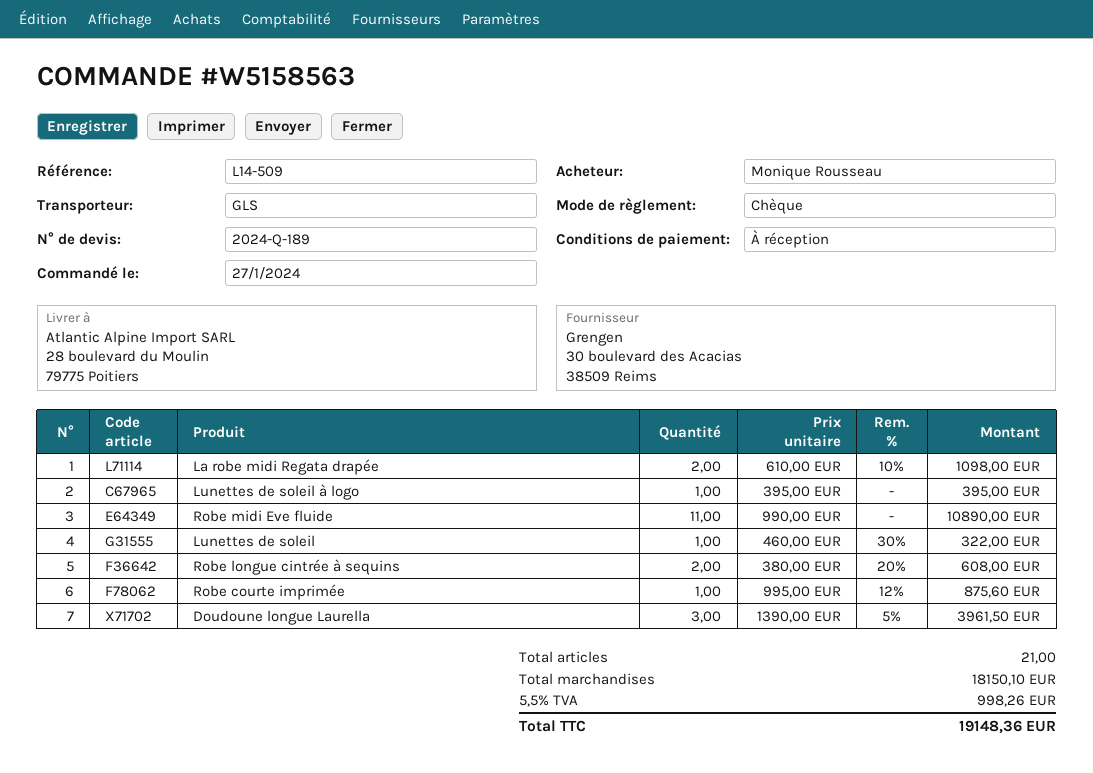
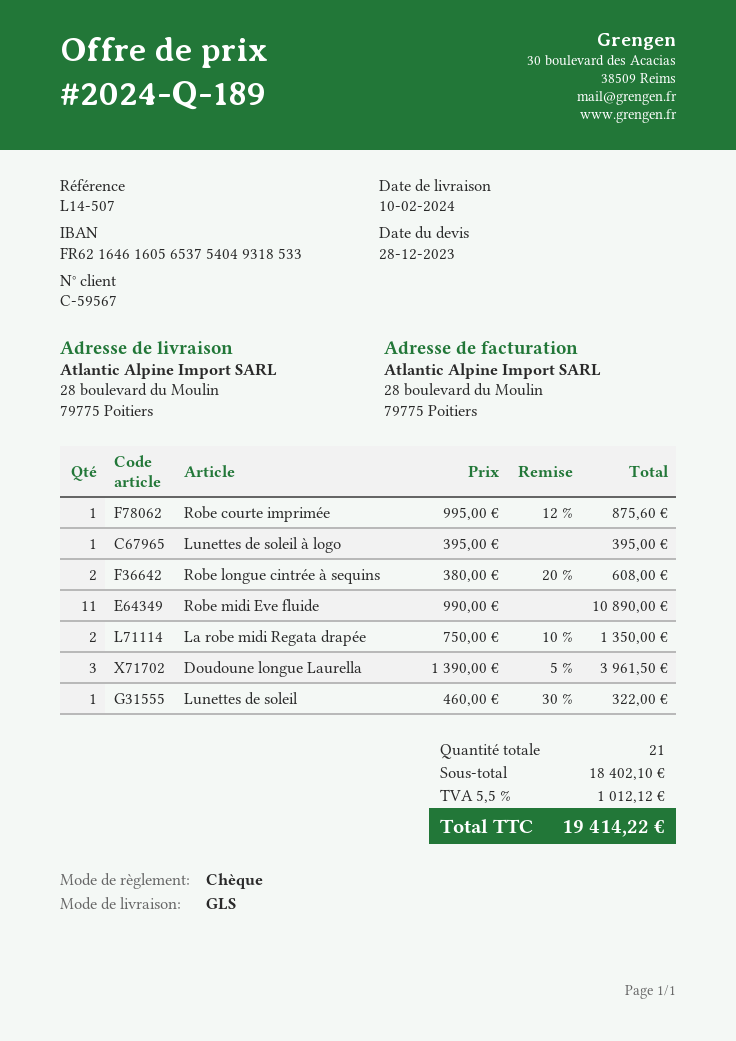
reference: L14-509 -> L14-507
La robe midi Regata drapée: 2 x 610.00 - 10% = 1098.00 -> 2 x 750.00 - 10% = 1350.00
subtotal: 18150.10 -> 18402.10
tax: 5.5% = 998.26 -> 5.5% = 1012.12
total: 19148.36 -> 19414.22

